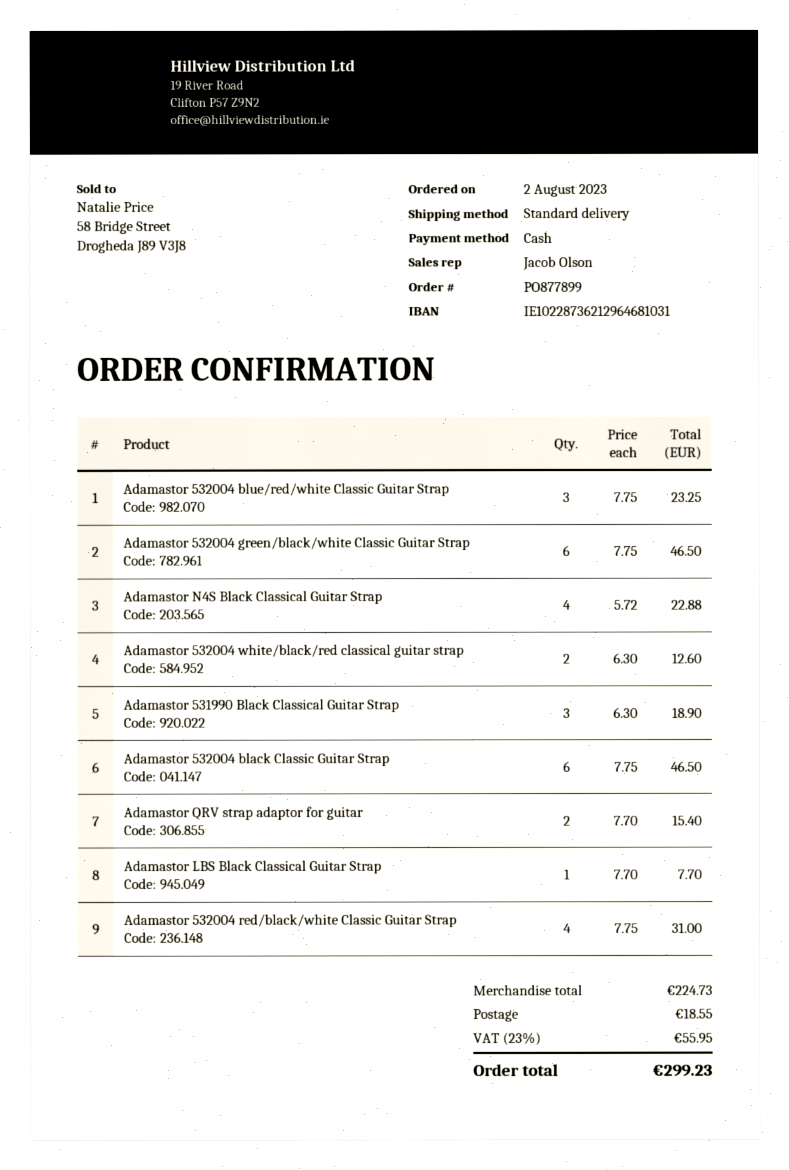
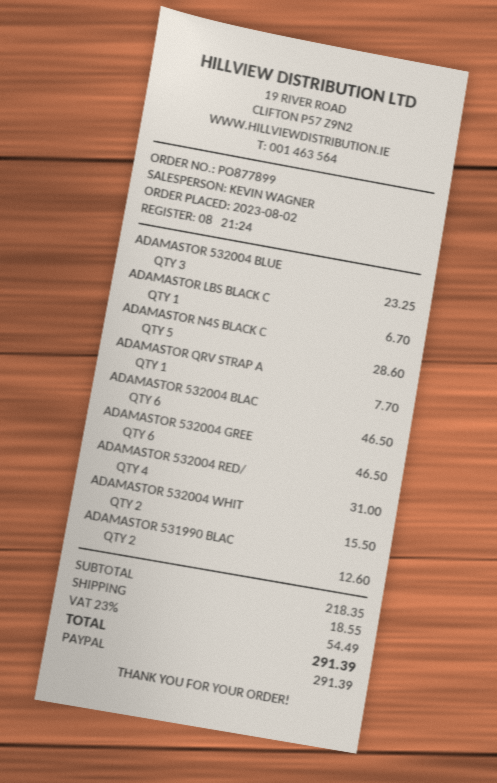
sales rep: Jacob Olson -> KEVIN WAGNER
payment method: cash -> PayPal
Adamastor N4S Black Classical Guitar Strap: 4 for 22.88 -> 5 for 28.60
Adamastor 532004 white/black/red classical guitar strap: 2 for 12.60 -> 2 for 15.50
Adamastor 531990 Black Classical Guitar Strap: 3 for 18.90 -> 2 for 12.60
Adamastor QRV strap adaptor for guitar: 2 for 15.40 -> 1 for 7.70
Adamastor LBS Black Classical Guitar Strap: 1 for 7.70 -> 1 for 6.70
subtotal: 224.73 -> 218.35
tax: 23% = 55.95 -> 23% = 54.49
total: 299.23 -> 291.39

